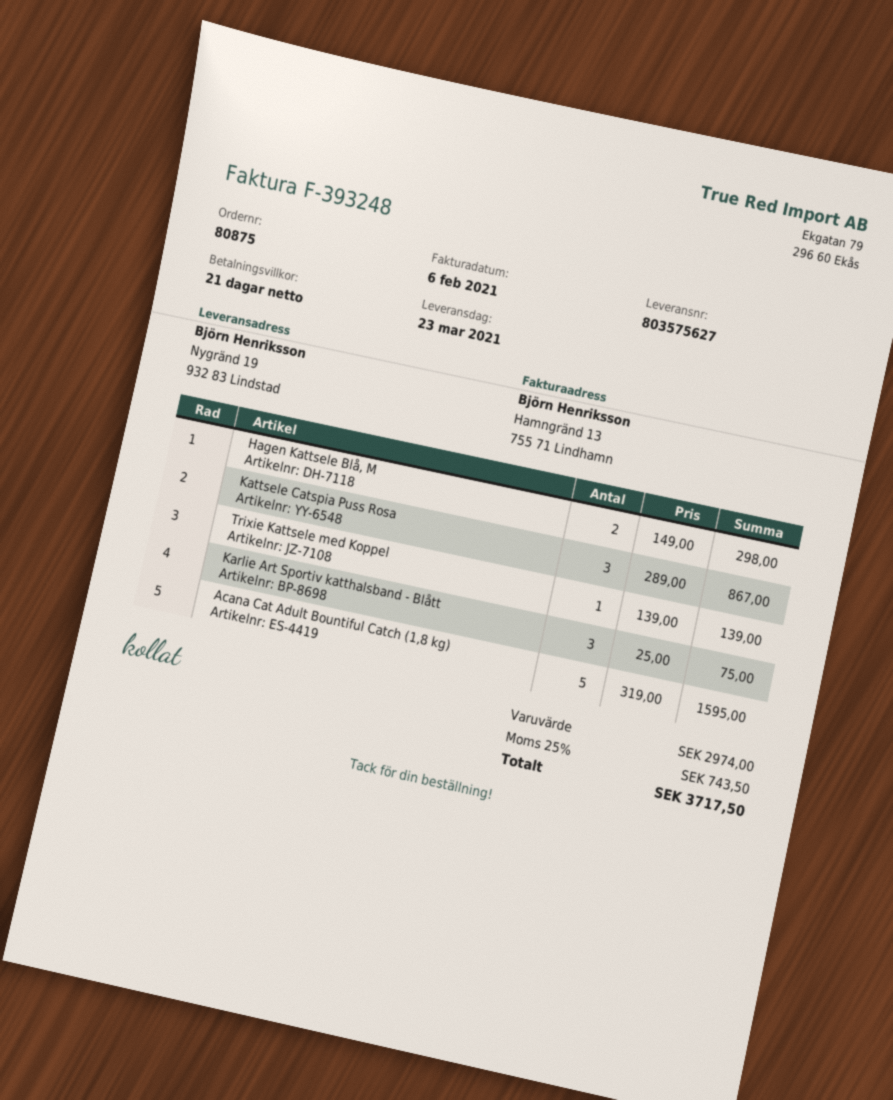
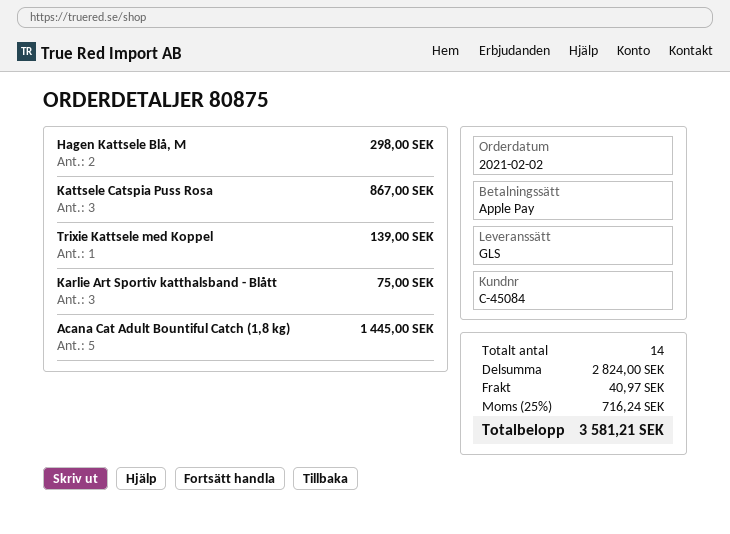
Acana Cat Adult Bountiful Catch (1,8 kg): 5 for 1595.00 -> 5 for 1445.00
subtotal: 2974.00 -> 2824.00
shipping: none -> 40.97
tax: 25% = 743.50 -> 25% = 716.24
total: 3717.50 -> 3581.21

